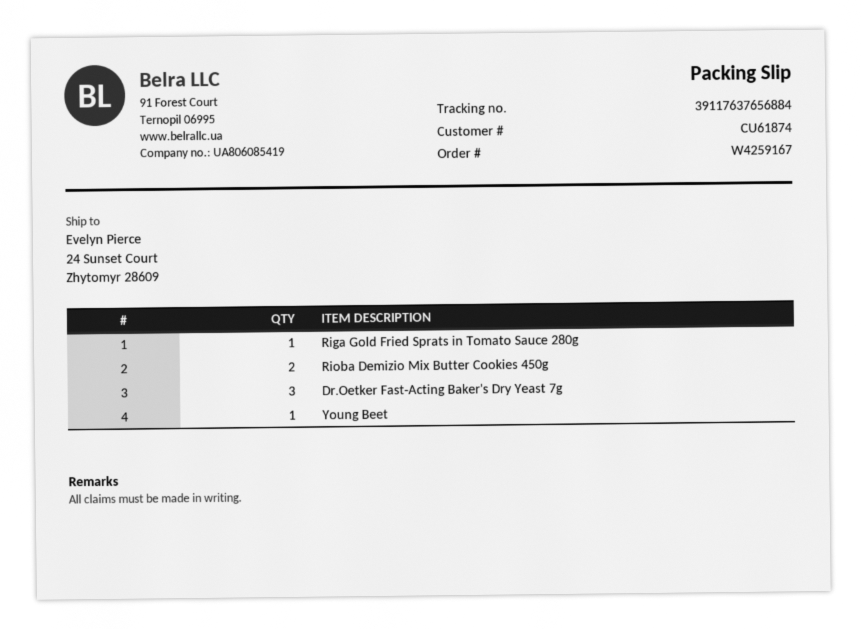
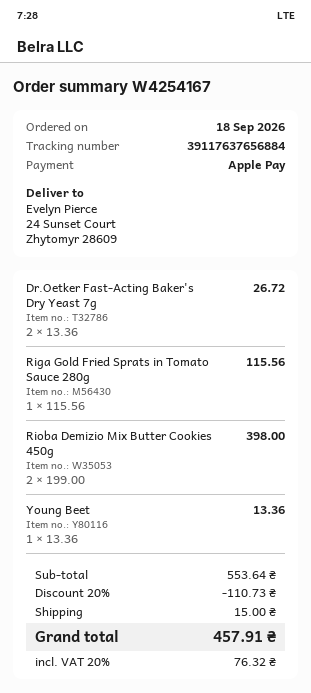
order number: W4259167 -> W4254167
Dr.Oetker Fast-Acting Baker's Dry Yeast 7g: 3 -> 2

